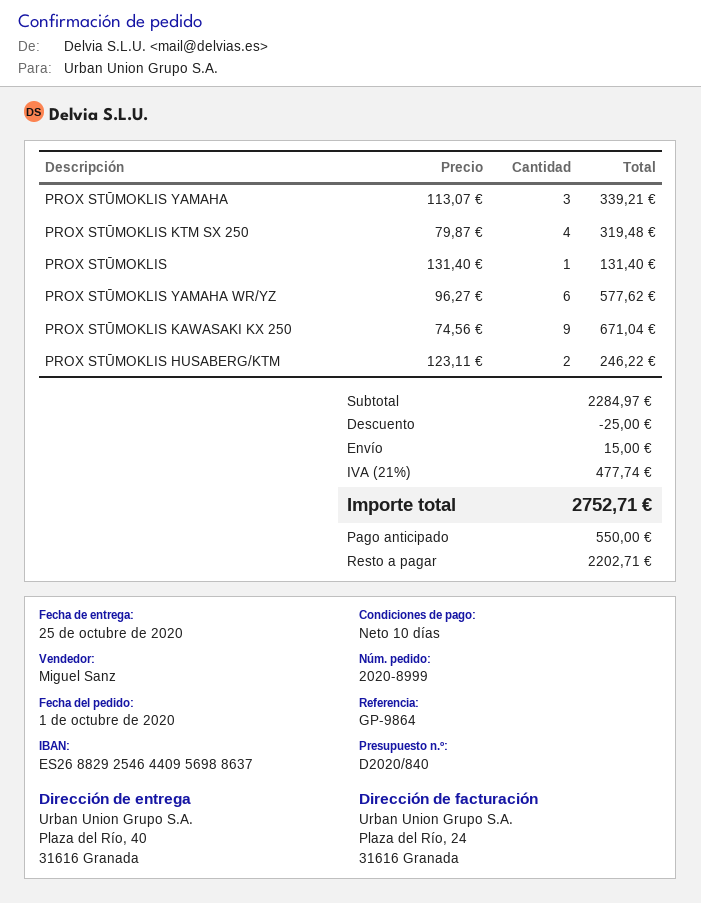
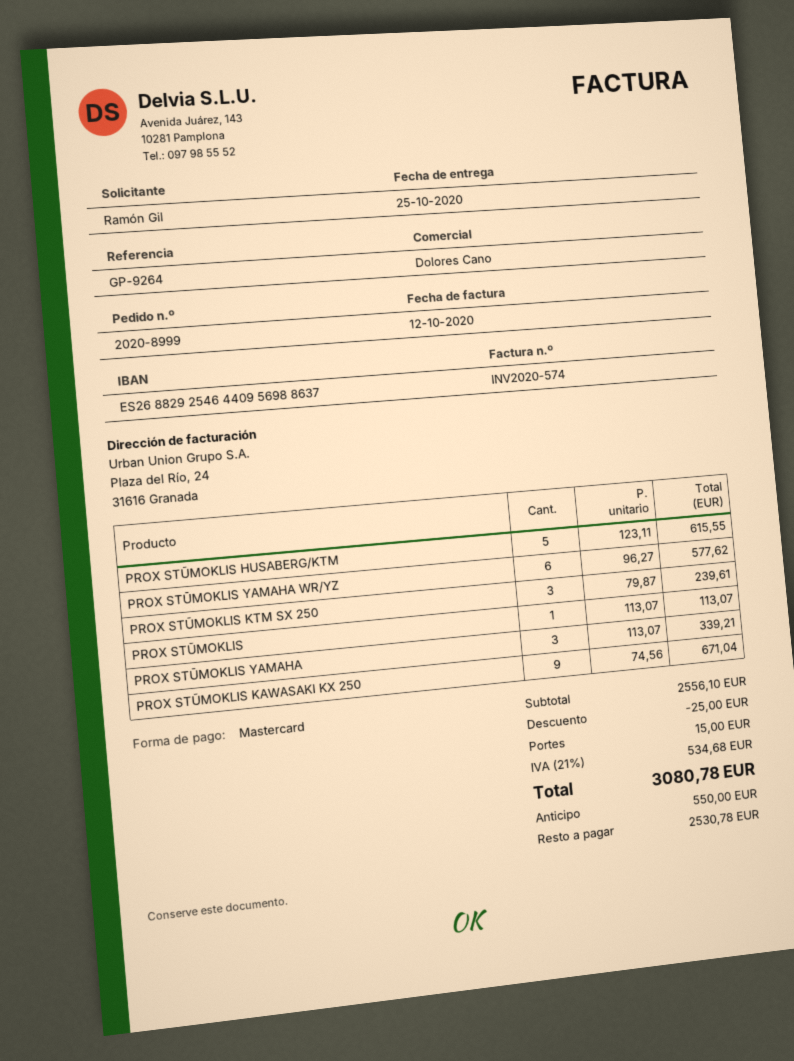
reference: GP-9864 -> GP-9264
sales rep: Miguel Sanz -> Dolores Cano
PROX STŪMOKLIS KTM SX 250: 4 x 79.87 = 319.48 -> 3 x 79.87 = 239.61
PROX STŪMOKLIS: 1 x 131.40 = 131.40 -> 1 x 113.07 = 113.07
PROX STŪMOKLIS HUSABERG/KTM: 2 x 123.11 = 246.22 -> 5 x 123.11 = 615.55
subtotal: 2284.97 -> 2556.10
tax: 21% = 477.74 -> 21% = 534.68
total: 2752.71 -> 3080.78
balance: 2202.71 -> 2530.78

